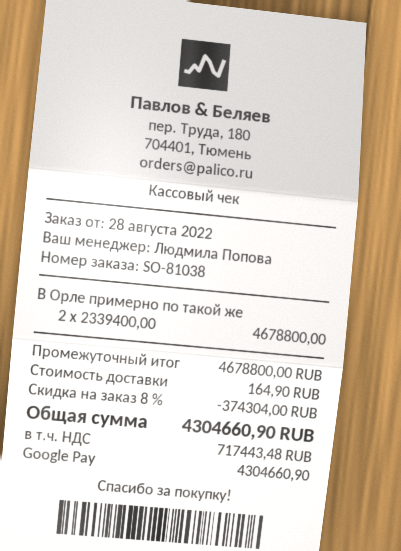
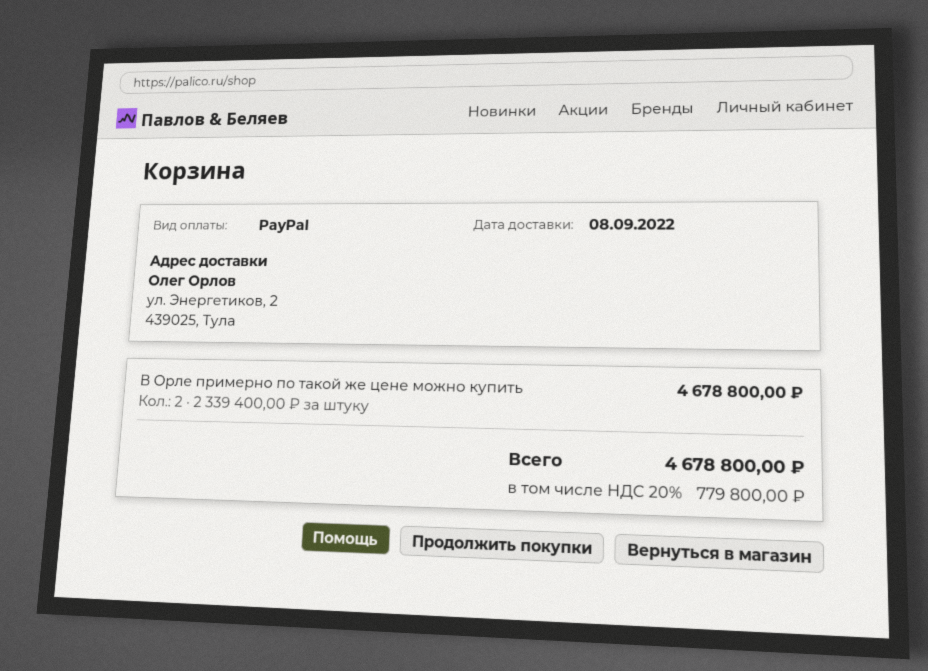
payment method: Google Pay -> PayPal
discount: 8% = 374304.00 -> none
shipping: 164.90 -> none
tax: 717443.48 -> 779800.00
total: 4304660.90 -> 4678800.00

